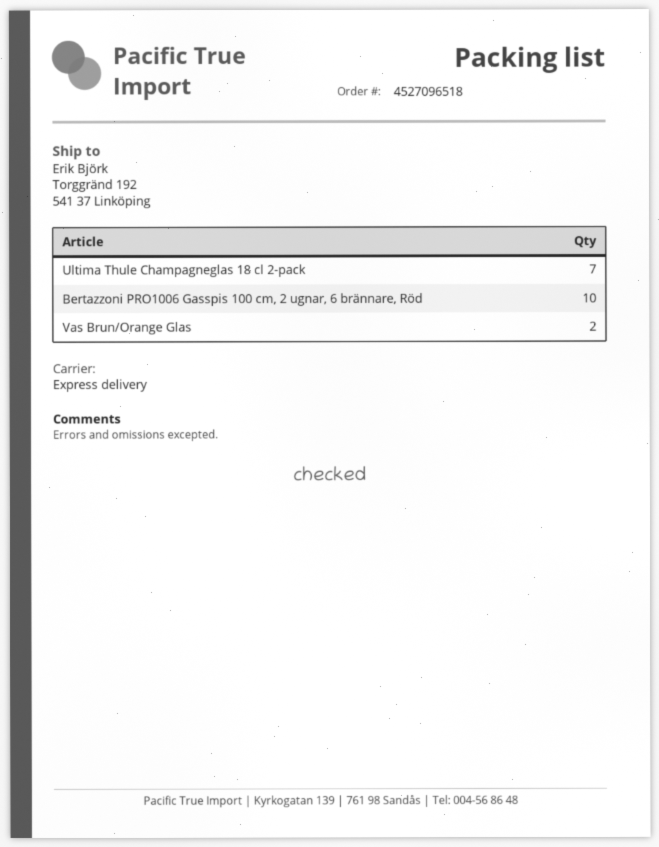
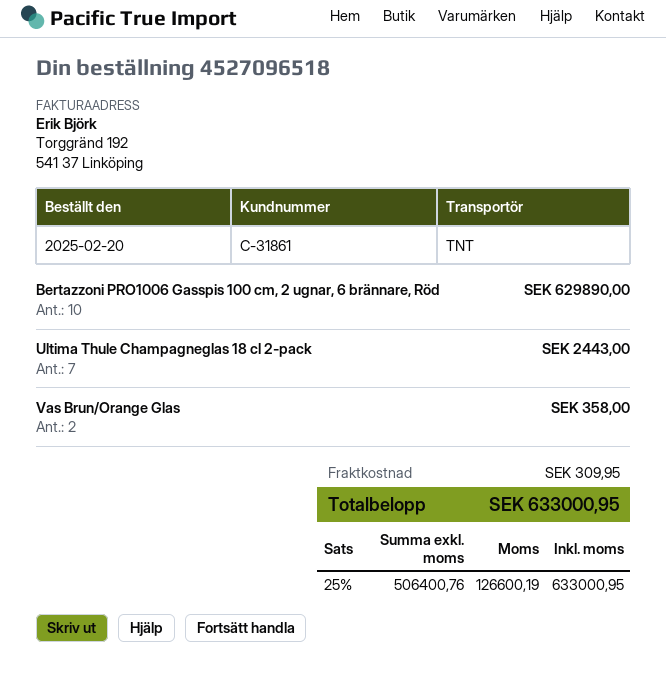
shipping method: express -> TNT

